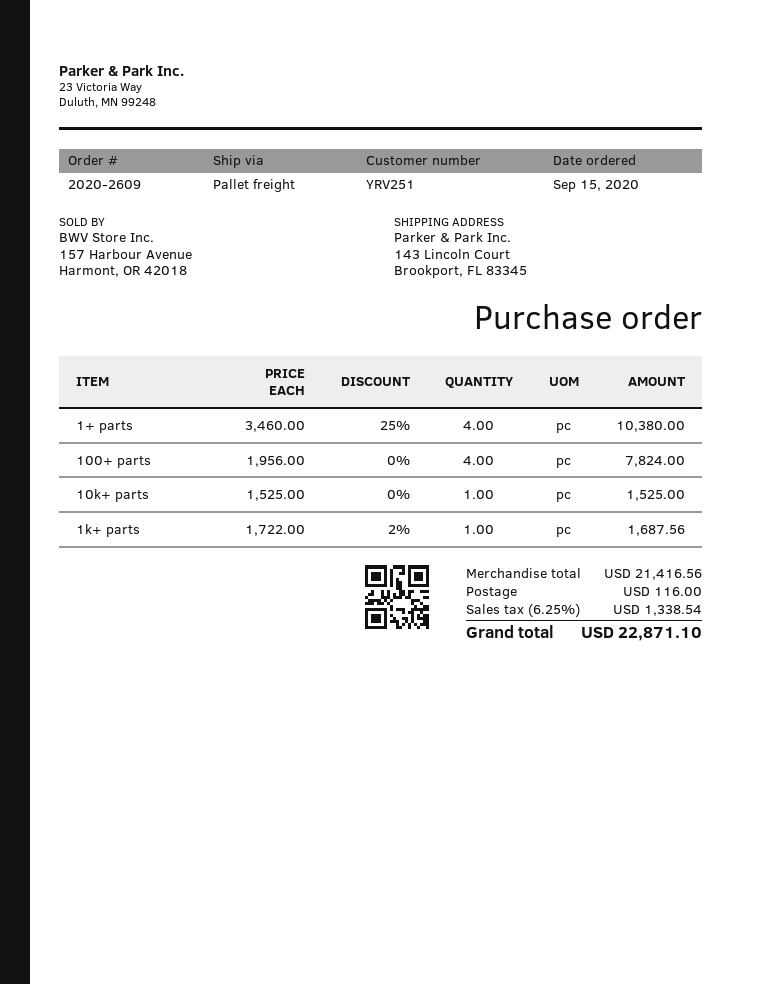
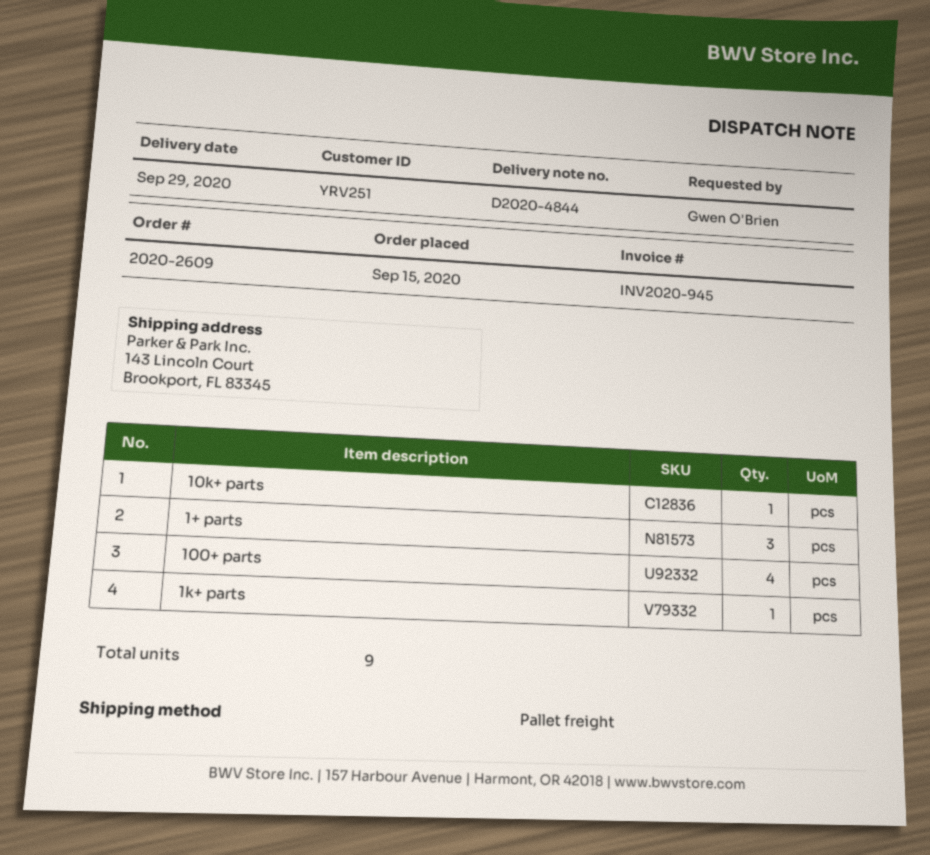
1+ parts: 4 -> 3

